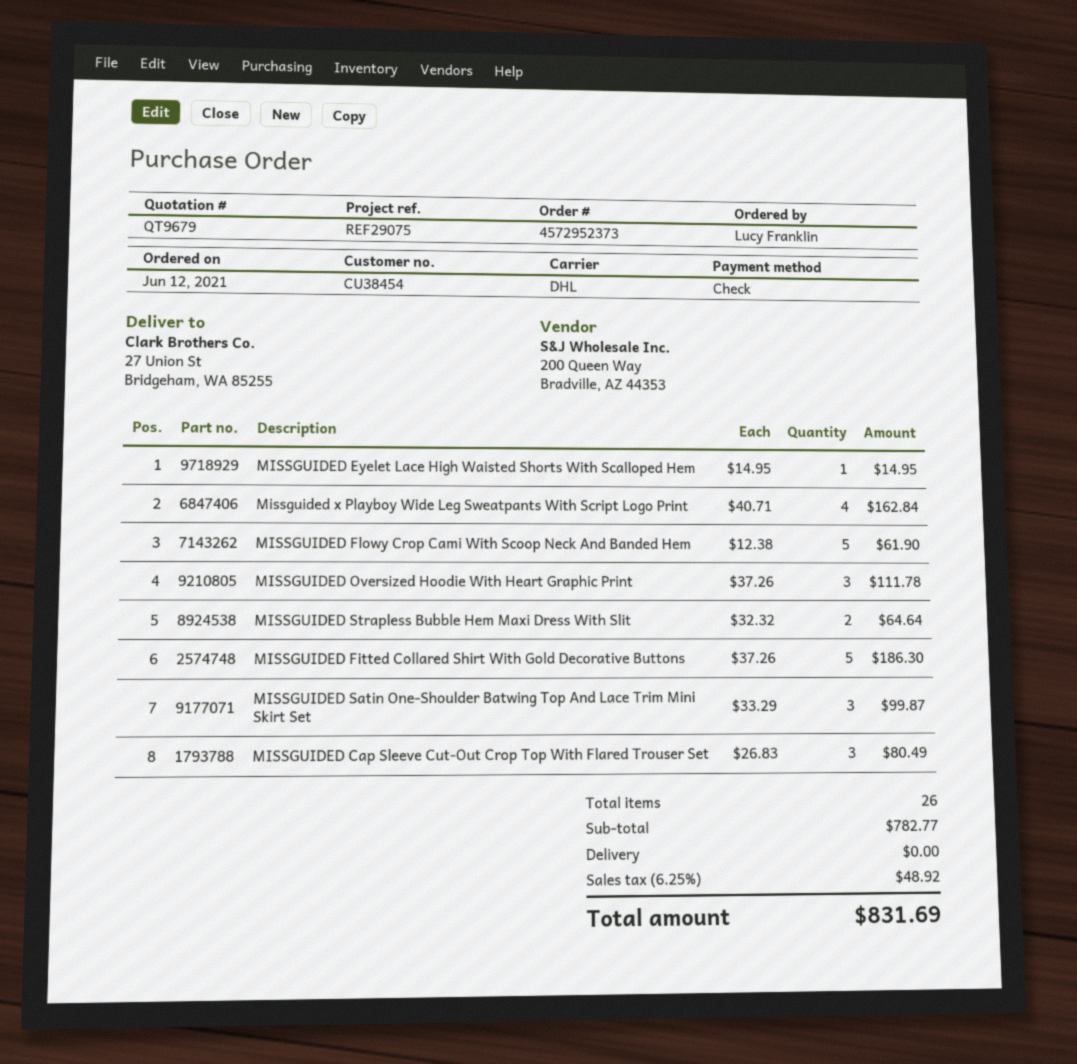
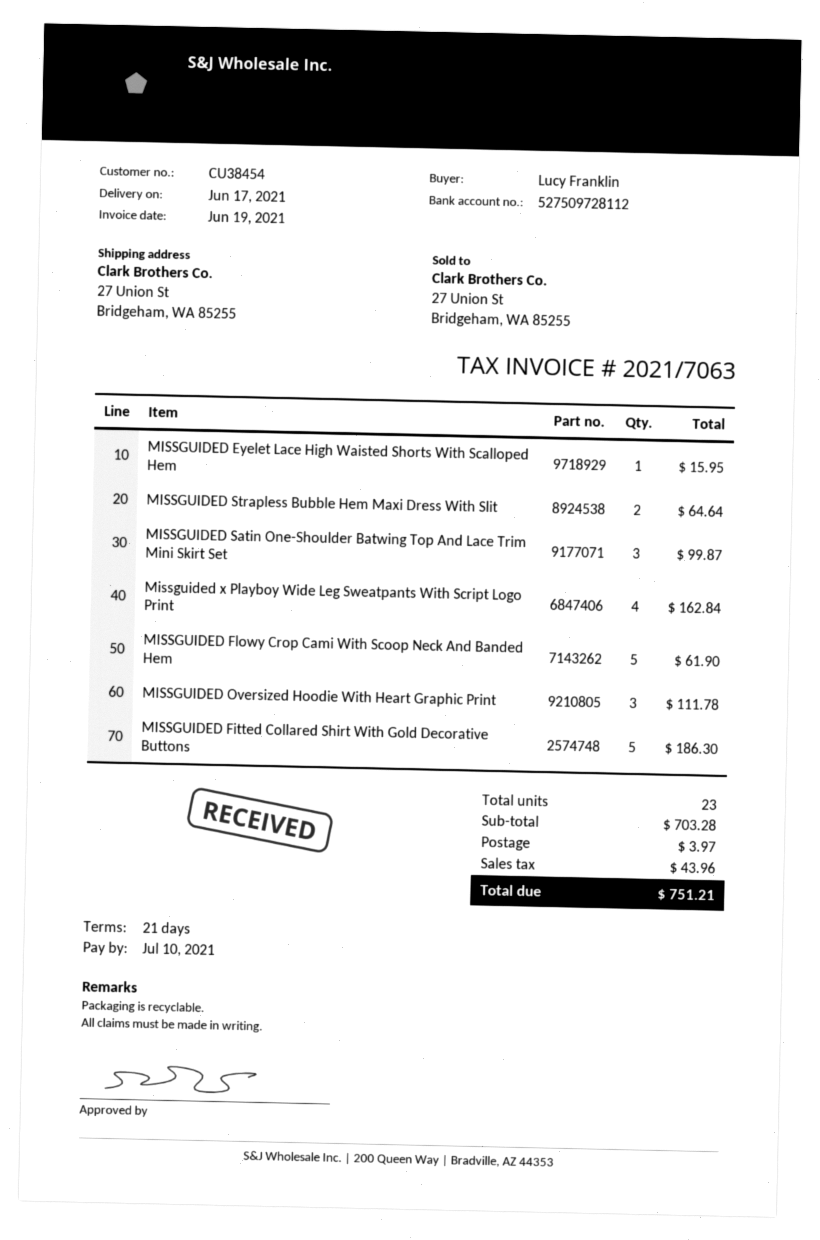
MISSGUIDED Eyelet Lace High Waisted Shorts With Scalloped Hem: 1 for 14.95 -> 1 for 15.95
MISSGUIDED Cap Sleeve Cut-Out Crop Top With Flared Trouser Set: 3 for 80.49 -> none
total quantity: 26 -> 23
subtotal: 782.77 -> 703.28
shipping: 0.00 -> 3.97
tax: 48.92 -> 43.96
total: 831.69 -> 751.21

